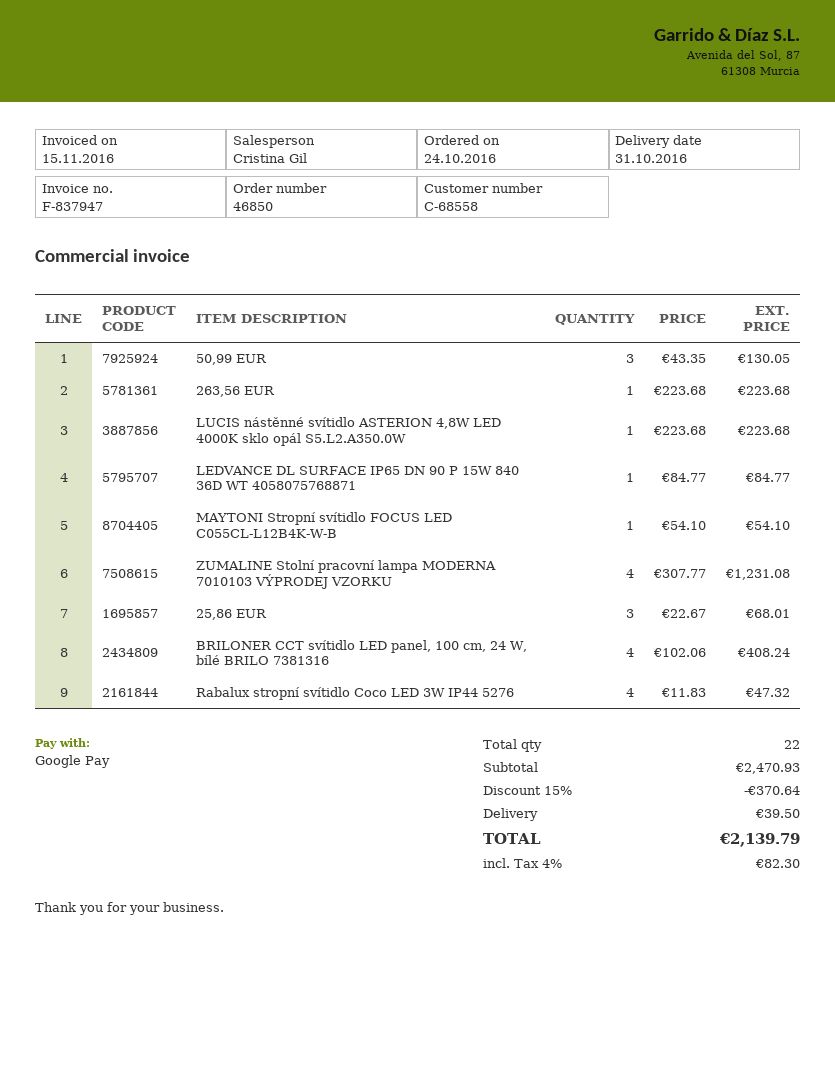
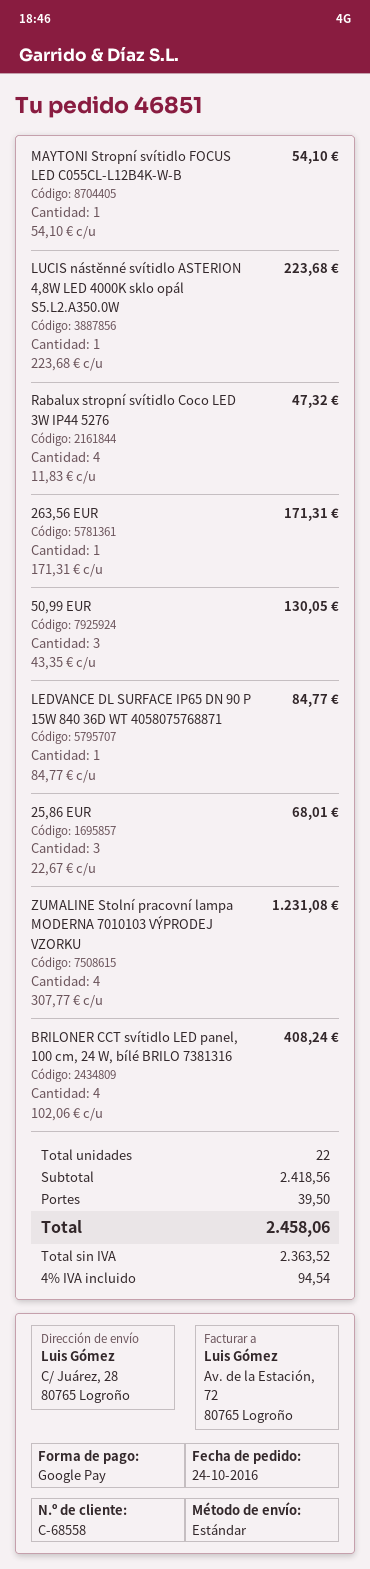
order number: 46850 -> 46851
263,56 EUR: 1 x 223.68 = 223.68 -> 1 x 171.31 = 171.31
subtotal: 2470.93 -> 2418.56
discount: 15% = 370.64 -> none
tax: 4% = 82.30 -> 4% = 94.54
total: 2139.79 -> 2458.06

